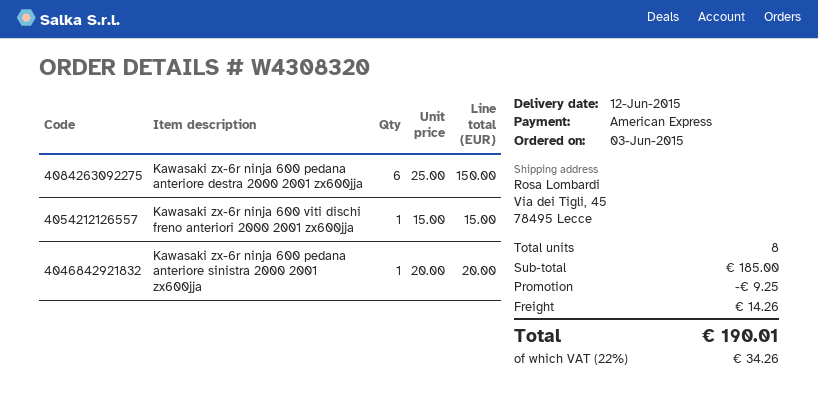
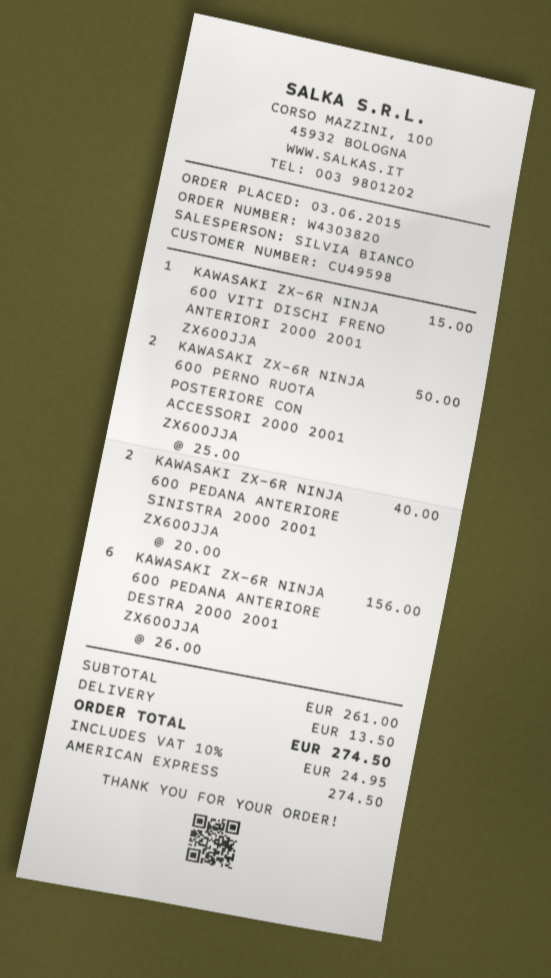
order number: W4308320 -> W4303820
Kawasaki zx-6r ninja 600 pedana anteriore destra 2000 2001 zx600jja: 6 x 25.00 = 150.00 -> 6 x 26.00 = 156.00
Kawasaki zx-6r ninja 600 pedana anteriore sinistra 2000 2001 zx600jja: 1 x 20.00 = 20.00 -> 2 x 20.00 = 40.00
KAWASAKI ZX-6R NINJA 600 PERNO RUOTA POSTERIORE CON ACCESSORI 2000 2001 ZX600JJA: none -> 2 x 25.00 = 50.00
subtotal: 185.00 -> 261.00
discount: 9.25 -> none
shipping: 14.26 -> 13.50
tax: 22% = 34.26 -> 10% = 24.95
total: 190.01 -> 274.50

